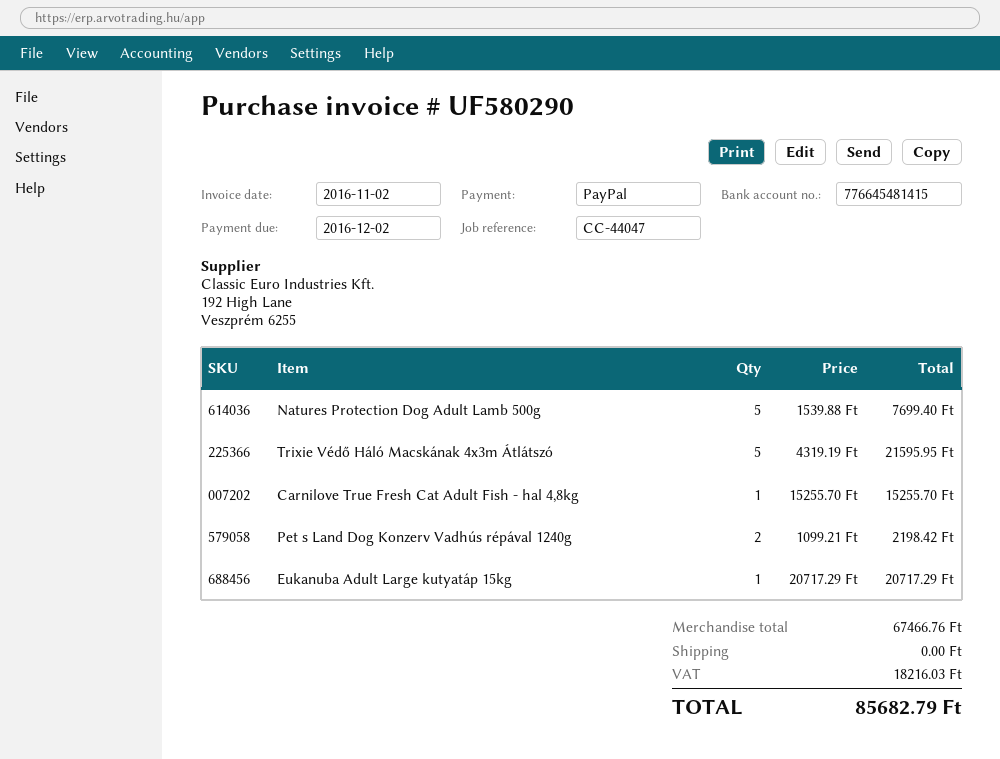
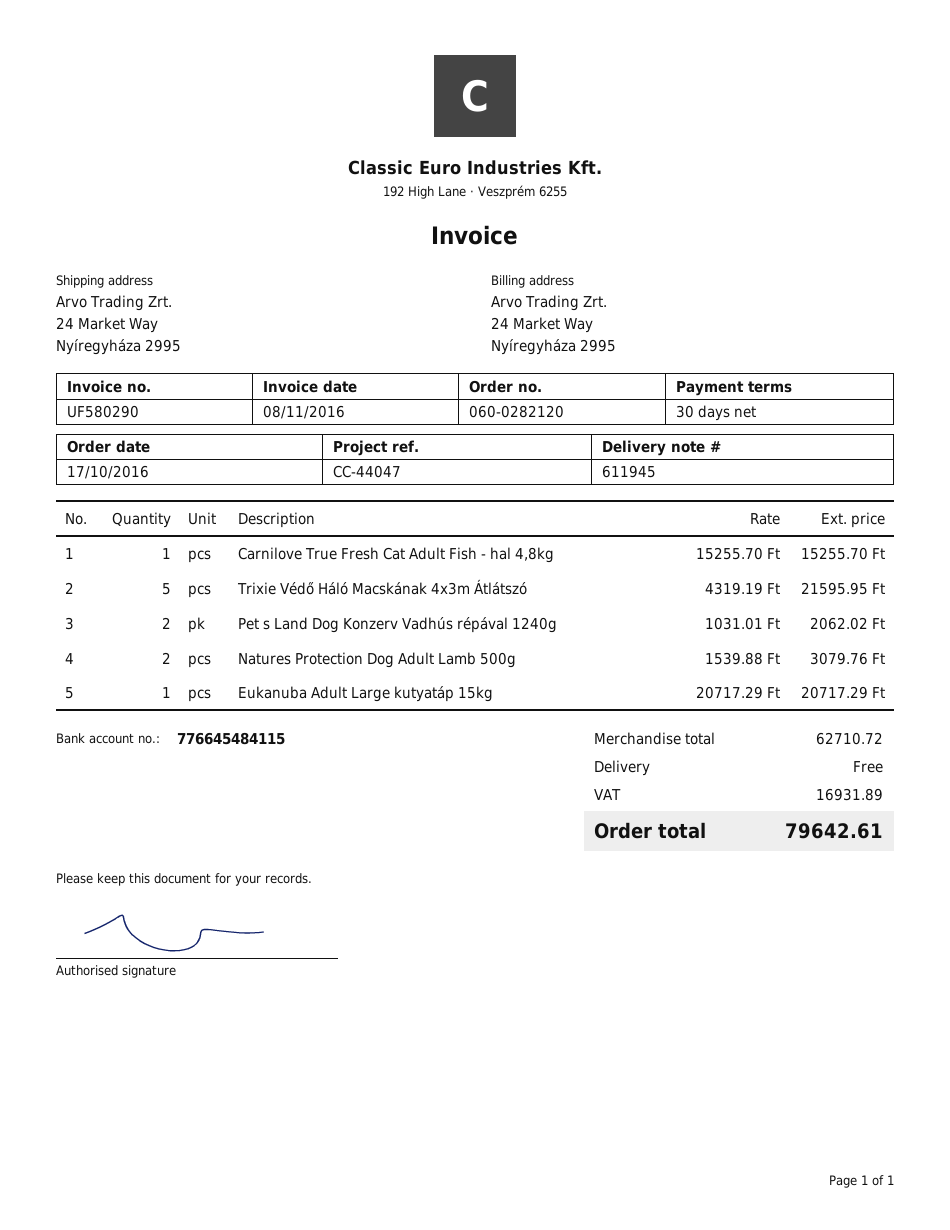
invoice date: 2016-11-02 -> 2016-11-08
bank account: 776645481415 -> 776645484115
Natures Protection Dog Adult Lamb 500g: 5 x 1539.88 = 7699.40 -> 2 x 1539.88 = 3079.76
Pet s Land Dog Konzerv Vadhús répával 1240g: 2 x 1099.21 = 2198.42 -> 2 x 1031.01 = 2062.02
subtotal: 67466.76 -> 62710.72
tax: 18216.03 -> 16931.89
total: 85682.79 -> 79642.61

